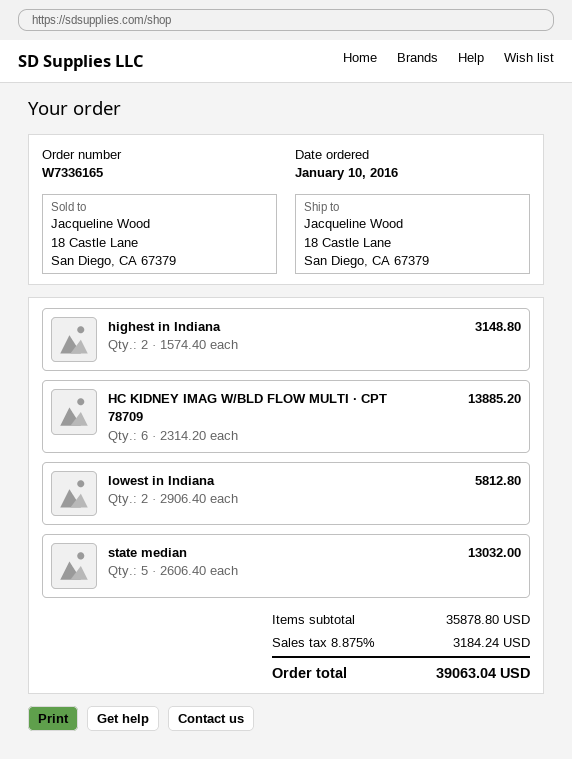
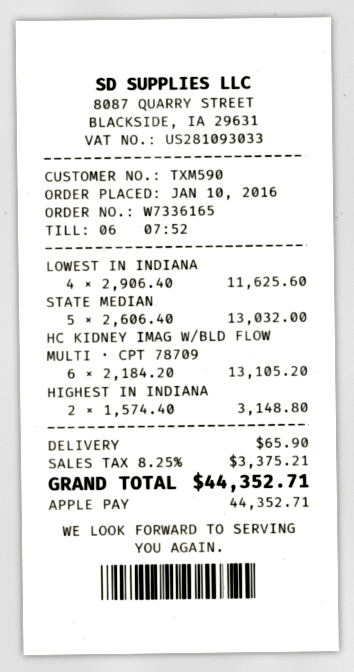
HC KIDNEY IMAG W/BLD FLOW MULTI · CPT 78709: 6 x 2314.20 = 13885.20 -> 6 x 2184.20 = 13105.20
lowest in Indiana: 2 x 2906.40 = 5812.80 -> 4 x 2906.40 = 11625.60
shipping: none -> 65.90
tax: 8.875% = 3184.24 -> 8.25% = 3375.21
total: 39063.04 -> 44352.71

